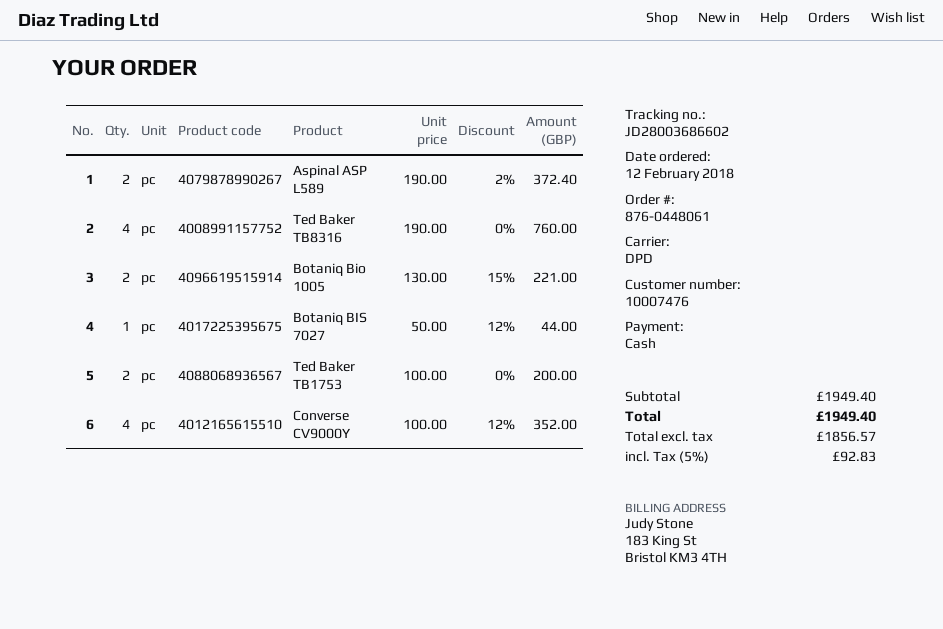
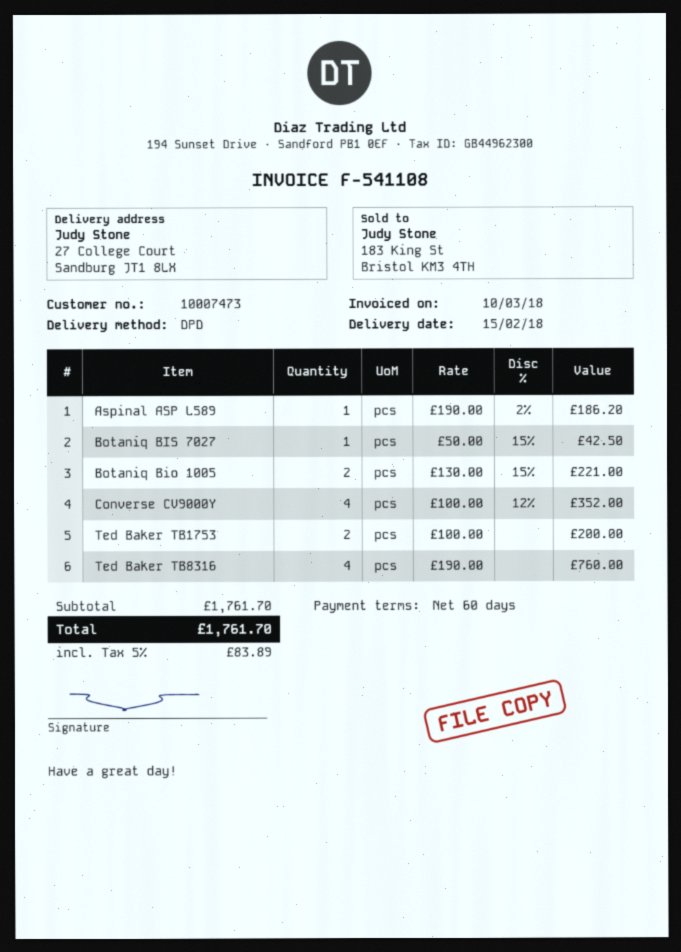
customer number: 10007476 -> 10007473
Aspinal ASP L589: 2 x 190.00 - 2% = 372.40 -> 1 x 190.00 - 2% = 186.20
Botaniq BIS 7027: 1 x 50.00 - 12% = 44.00 -> 1 x 50.00 - 15% = 42.50
subtotal: 1949.40 -> 1761.70
tax: 5% = 92.83 -> 5% = 83.89
total: 1949.40 -> 1761.70

